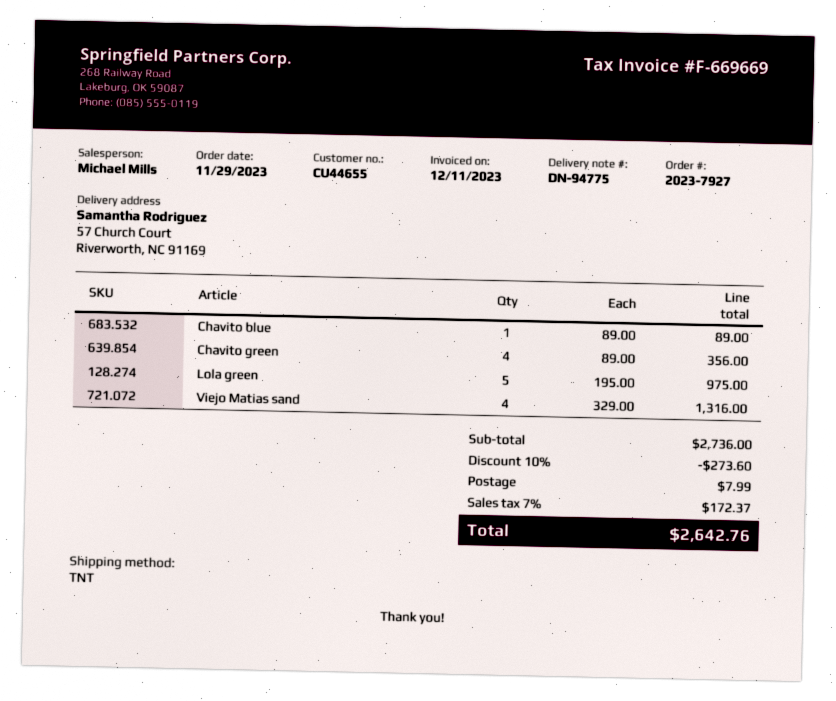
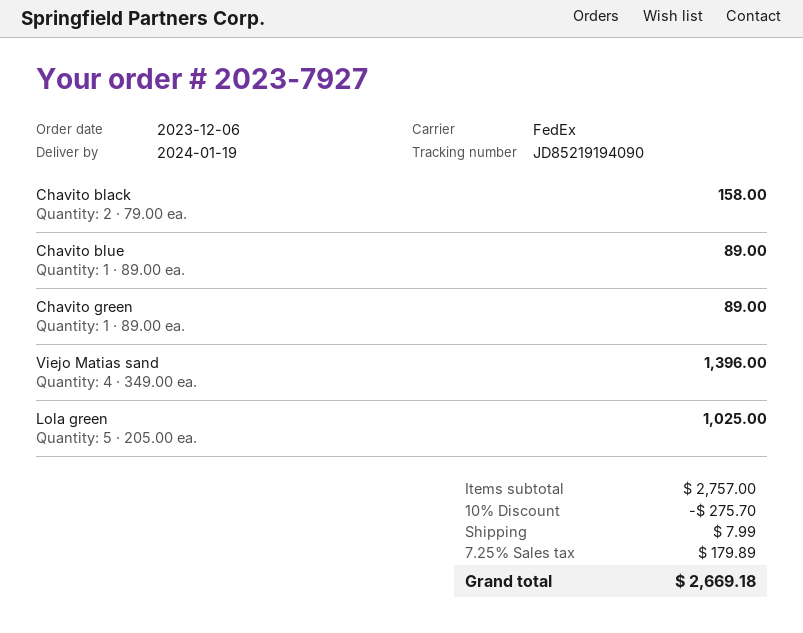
order date: 2023-11-29 -> 2023-12-06
shipping method: TNT -> FedEx
Chavito green: 4 x 89.00 = 356.00 -> 1 x 89.00 = 89.00
Lola green: 5 x 195.00 = 975.00 -> 5 x 205.00 = 1025.00
Viejo Matias sand: 4 x 329.00 = 1316.00 -> 4 x 349.00 = 1396.00
Chavito black: none -> 2 x 79.00 = 158.00
subtotal: 2736.00 -> 2757.00
discount: 10% = 273.60 -> 10% = 275.70
tax: 7% = 172.37 -> 7.25% = 179.89
total: 2642.76 -> 2669.18

